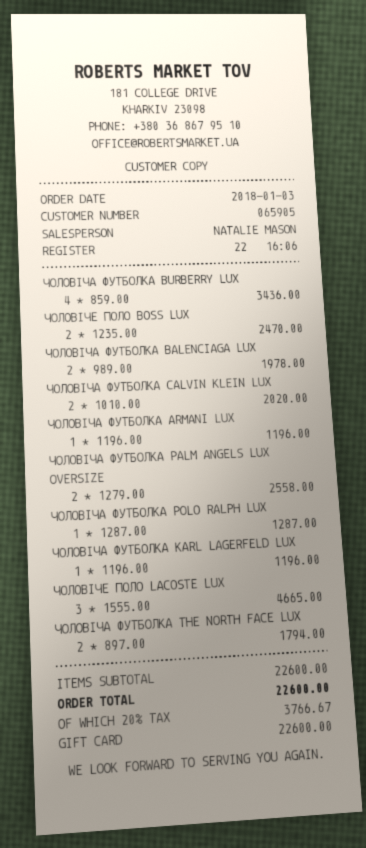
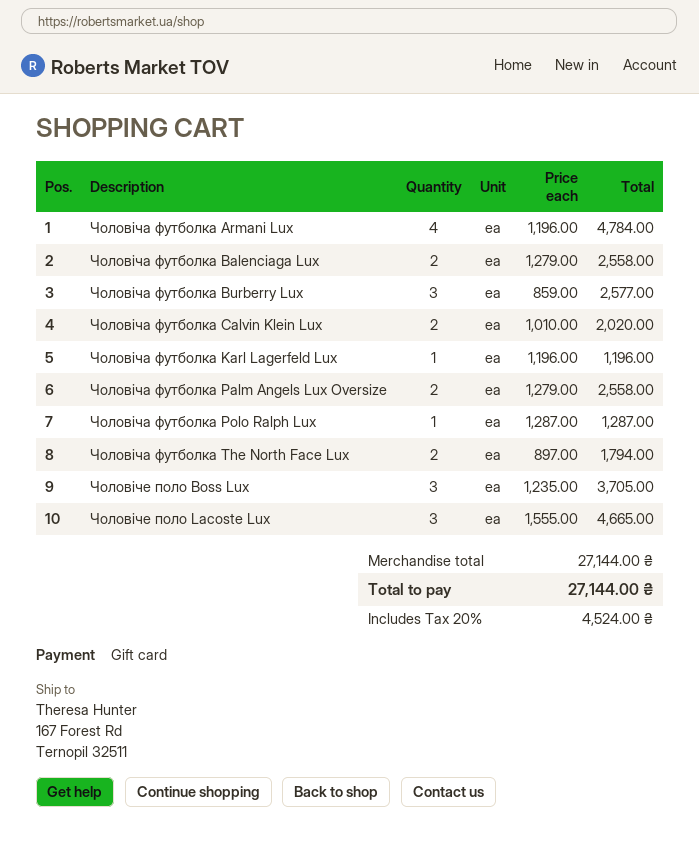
ЧОЛОВІЧА ФУТБОЛКА BURBERRY LUX: 4 x 859.00 = 3436.00 -> 3 x 859.00 = 2577.00
ЧОЛОВІЧЕ ПОЛО BOSS LUX: 2 x 1235.00 = 2470.00 -> 3 x 1235.00 = 3705.00
ЧОЛОВІЧА ФУТБОЛКА BALENCIAGA LUX: 2 x 989.00 = 1978.00 -> 2 x 1279.00 = 2558.00
ЧОЛОВІЧА ФУТБОЛКА ARMANI LUX: 1 x 1196.00 = 1196.00 -> 4 x 1196.00 = 4784.00
subtotal: 22600.00 -> 27144.00
tax: 20% = 3766.67 -> 20% = 4524.00
total: 22600.00 -> 27144.00

